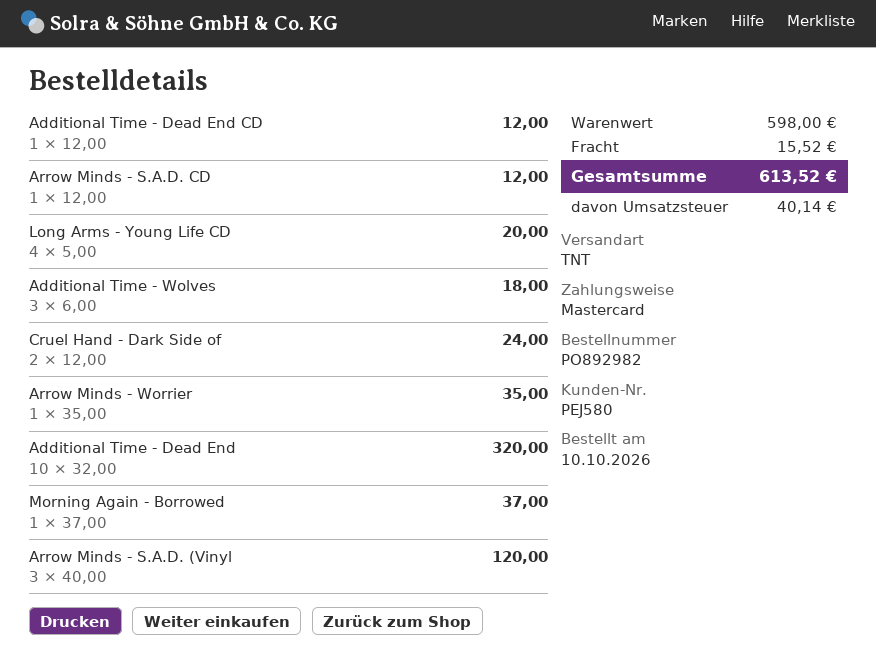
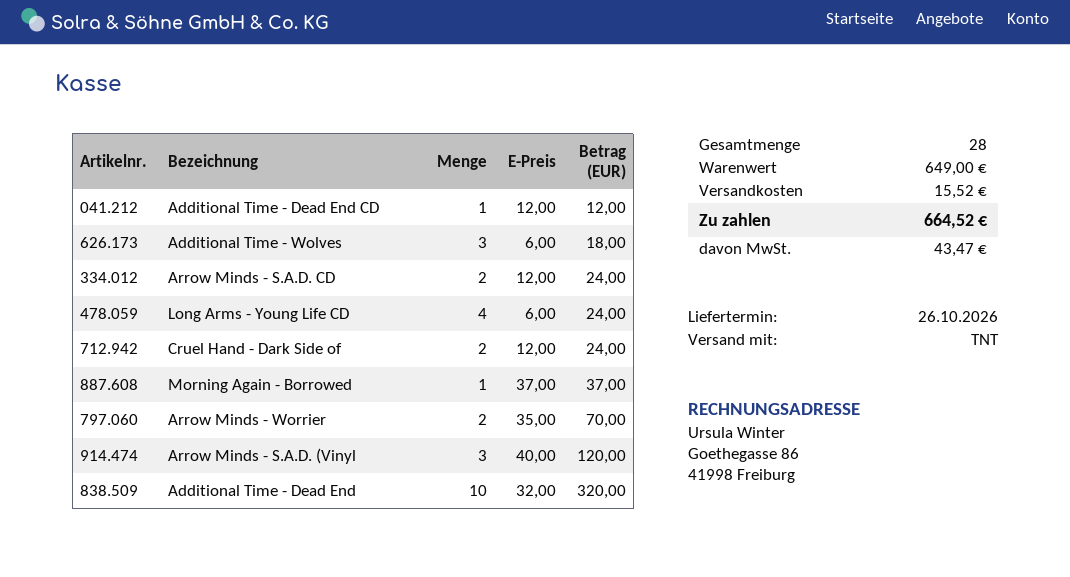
Arrow Minds - S.A.D. CD: 1 x 12.00 = 12.00 -> 2 x 12.00 = 24.00
Long Arms - Young Life CD: 4 x 5.00 = 20.00 -> 4 x 6.00 = 24.00
Arrow Minds - Worrier: 1 x 35.00 = 35.00 -> 2 x 35.00 = 70.00
subtotal: 598.00 -> 649.00
tax: 40.14 -> 43.47
total: 613.52 -> 664.52

